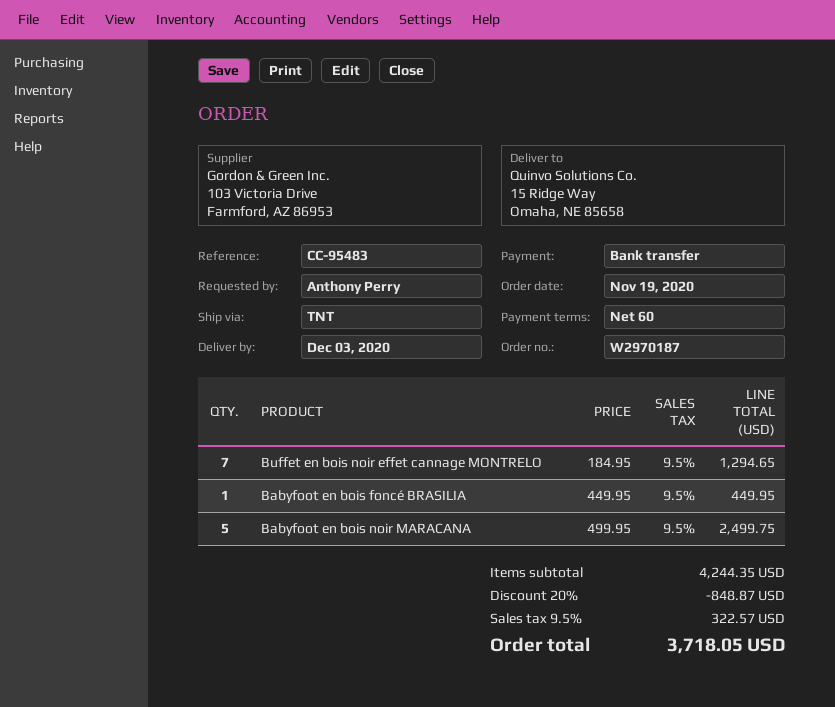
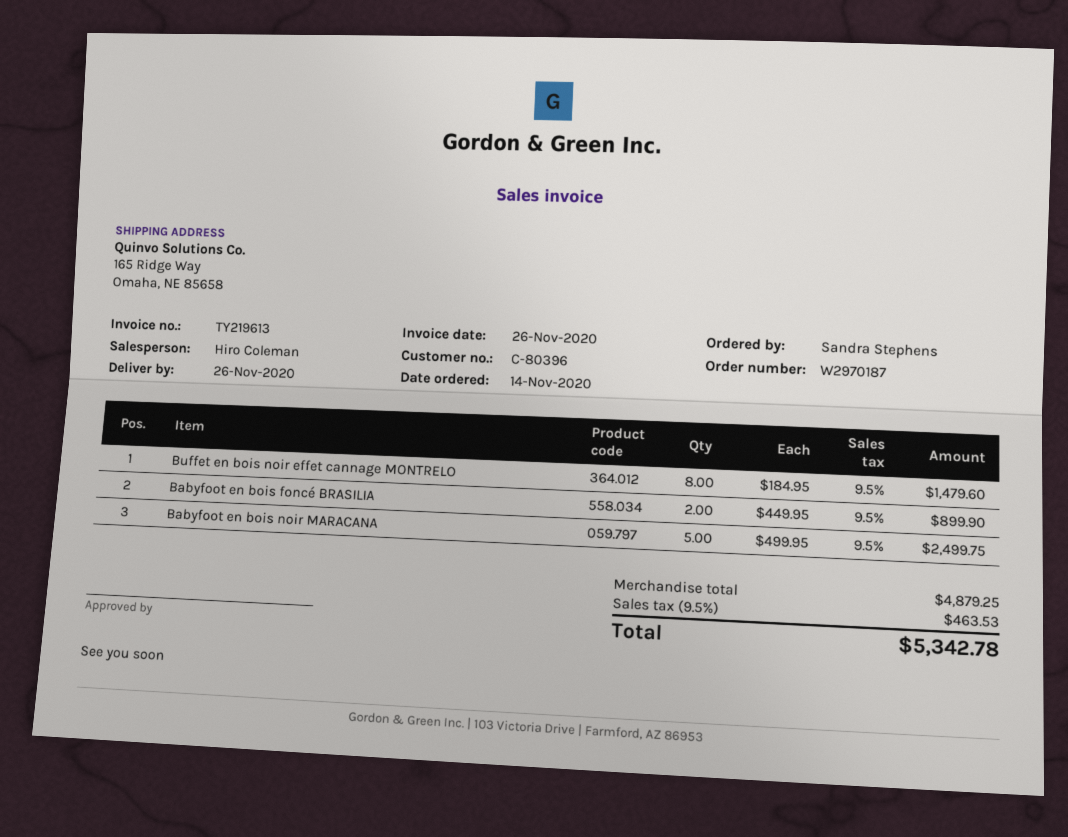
order date: 2020-11-19 -> 2020-11-14
delivery date: 2020-12-03 -> 2020-11-26
ordered by: Anthony Perry -> Sandra Stephens
ship to: 15 Ridge Way, Omaha, NE 85658 -> 165 Ridge Way, Omaha, NE 85658
Buffet en bois noir effet cannage MONTRELO: 7 x 184.95 = 1294.65 -> 8 x 184.95 = 1479.60
Babyfoot en bois foncé BRASILIA: 1 x 449.95 = 449.95 -> 2 x 449.95 = 899.90
subtotal: 4244.35 -> 4879.25
discount: 20% = 848.87 -> none
tax: 9.5% = 322.57 -> 9.5% = 463.53
total: 3718.05 -> 5342.78

